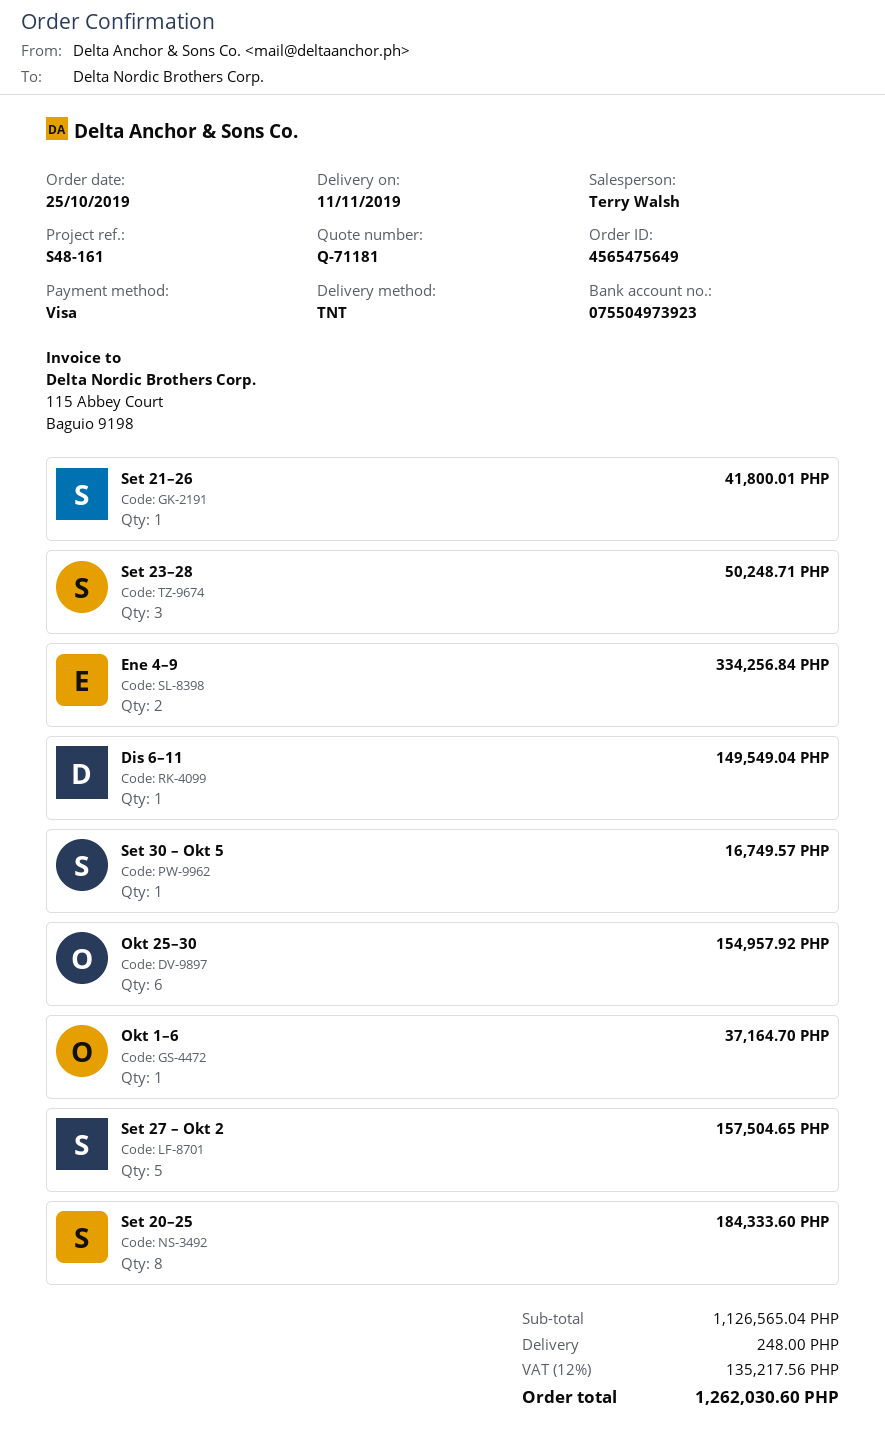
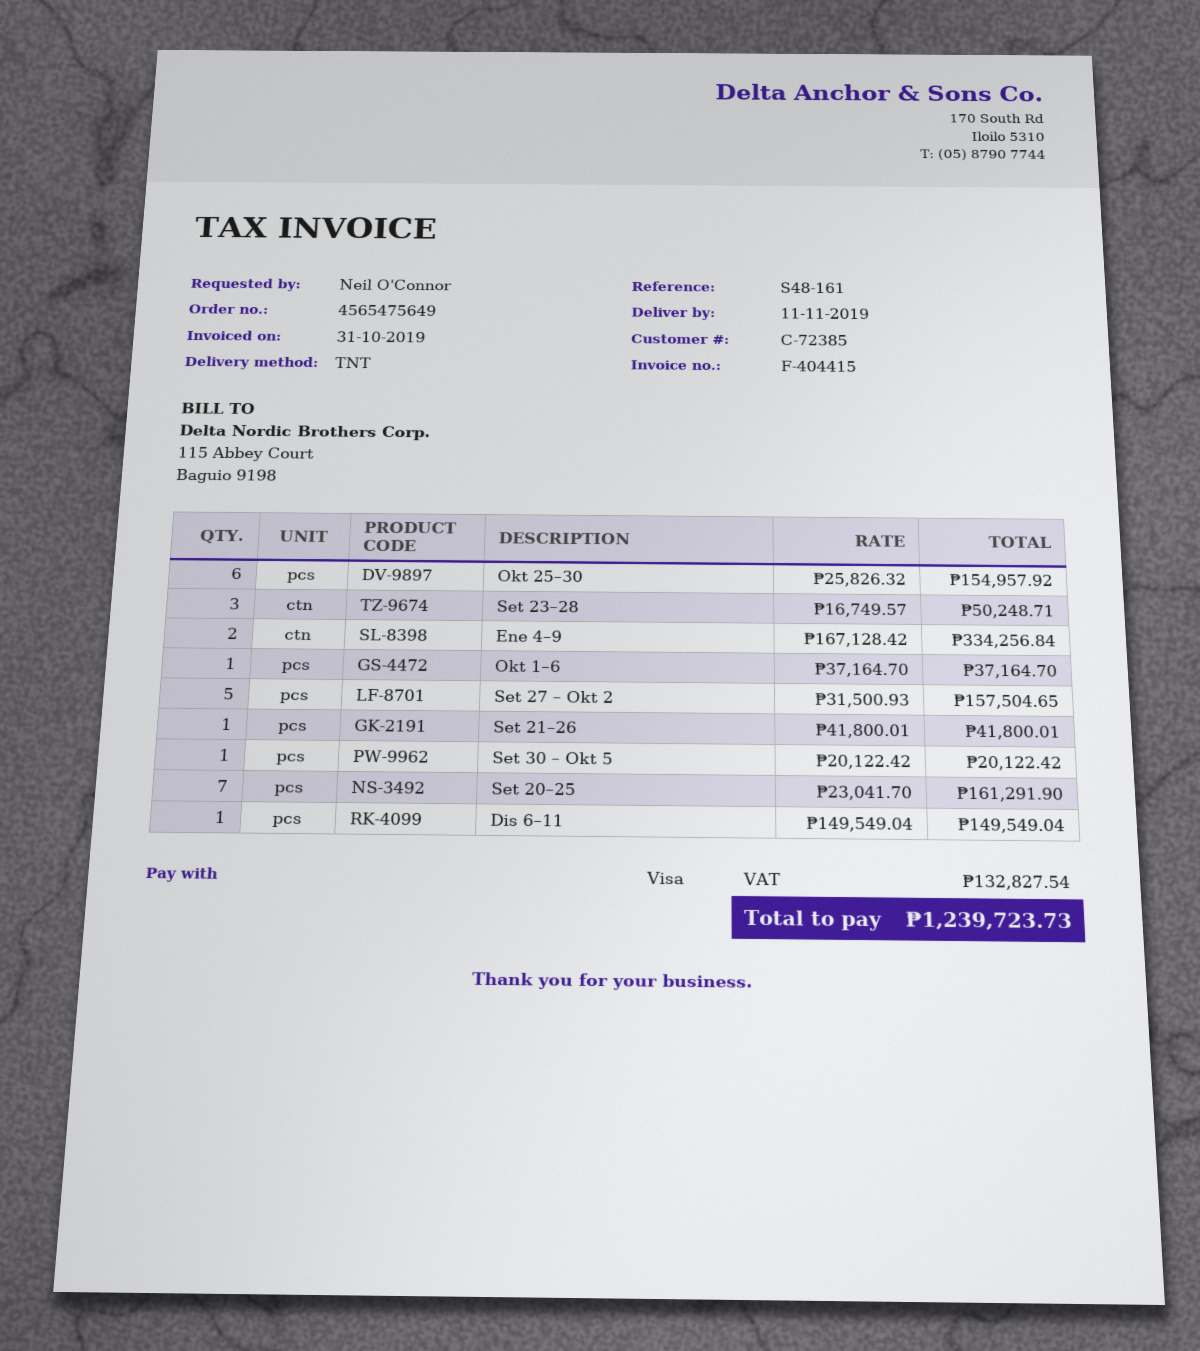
Set 30 – Okt 5: 1 for 16749.57 -> 1 for 20122.42
Set 20–25: 8 for 184333.60 -> 7 for 161291.90
shipping: 248.00 -> none
tax: 135217.56 -> 132827.54
total: 1262030.60 -> 1239723.73

